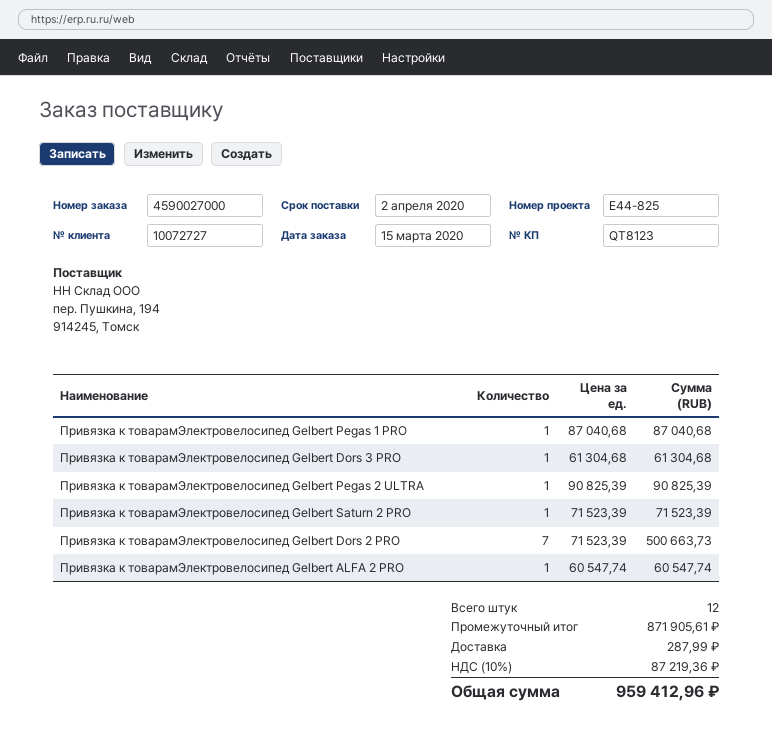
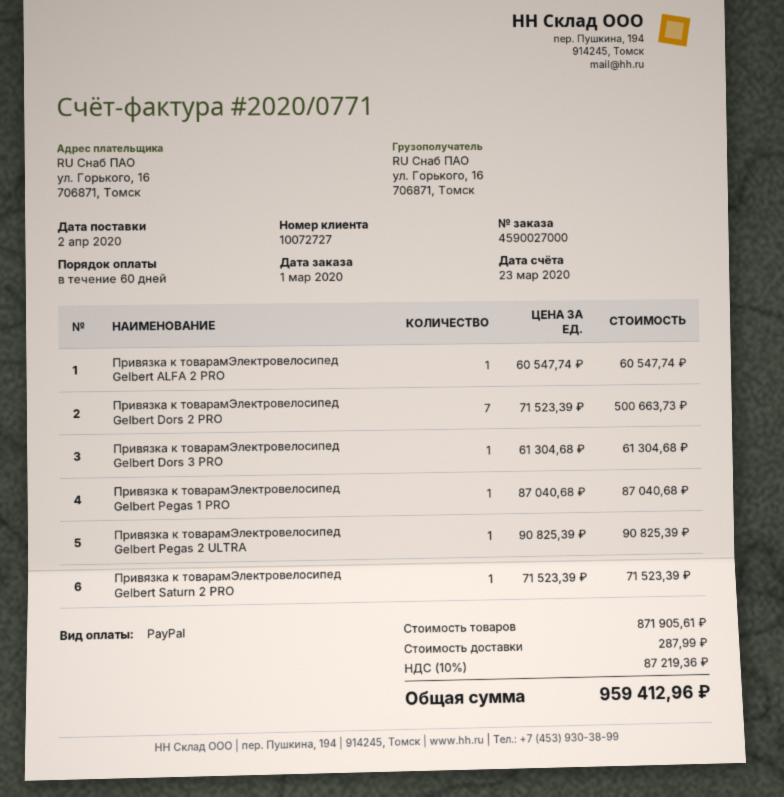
order date: 2020-03-15 -> 2020-03-01

